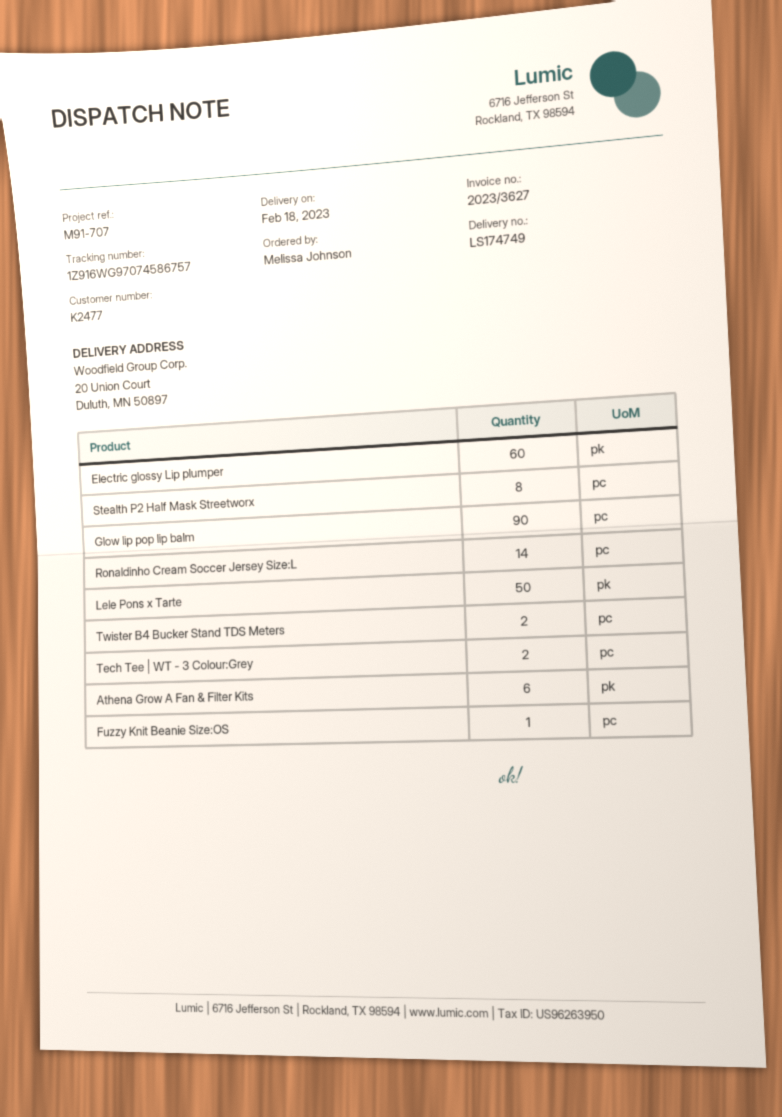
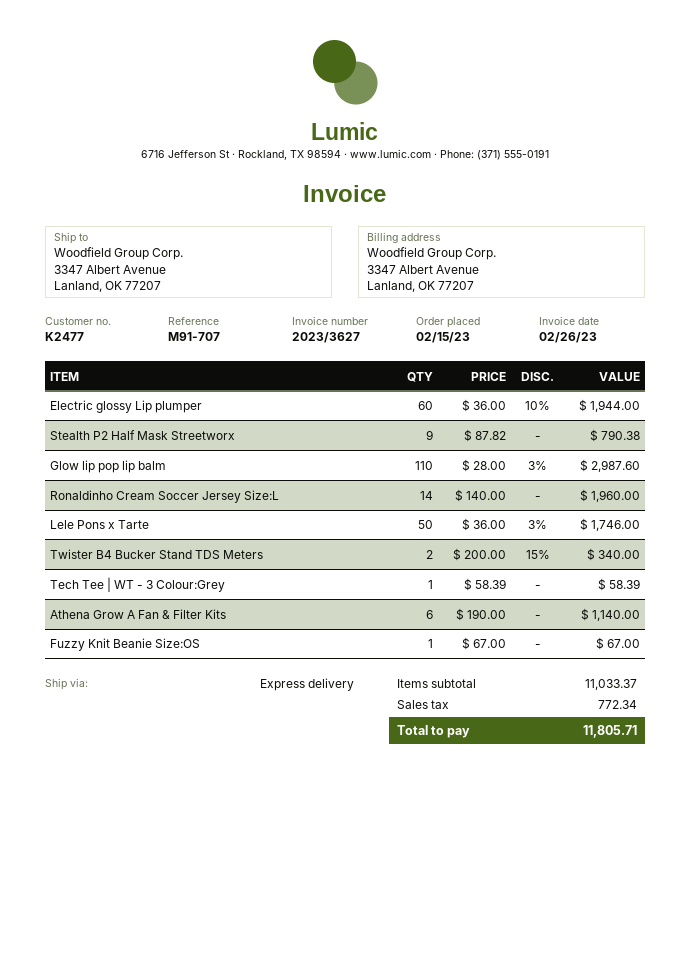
ship to: 20 Union Court, Duluth, MN 50897 -> 3347 Albert Avenue, Lanland, OK 77207
Stealth P2 Half Mask Streetworx: 8 -> 9
Glow lip pop lip balm: 90 -> 110
Tech Tee | WT - 3 Colour:Grey: 2 -> 1

